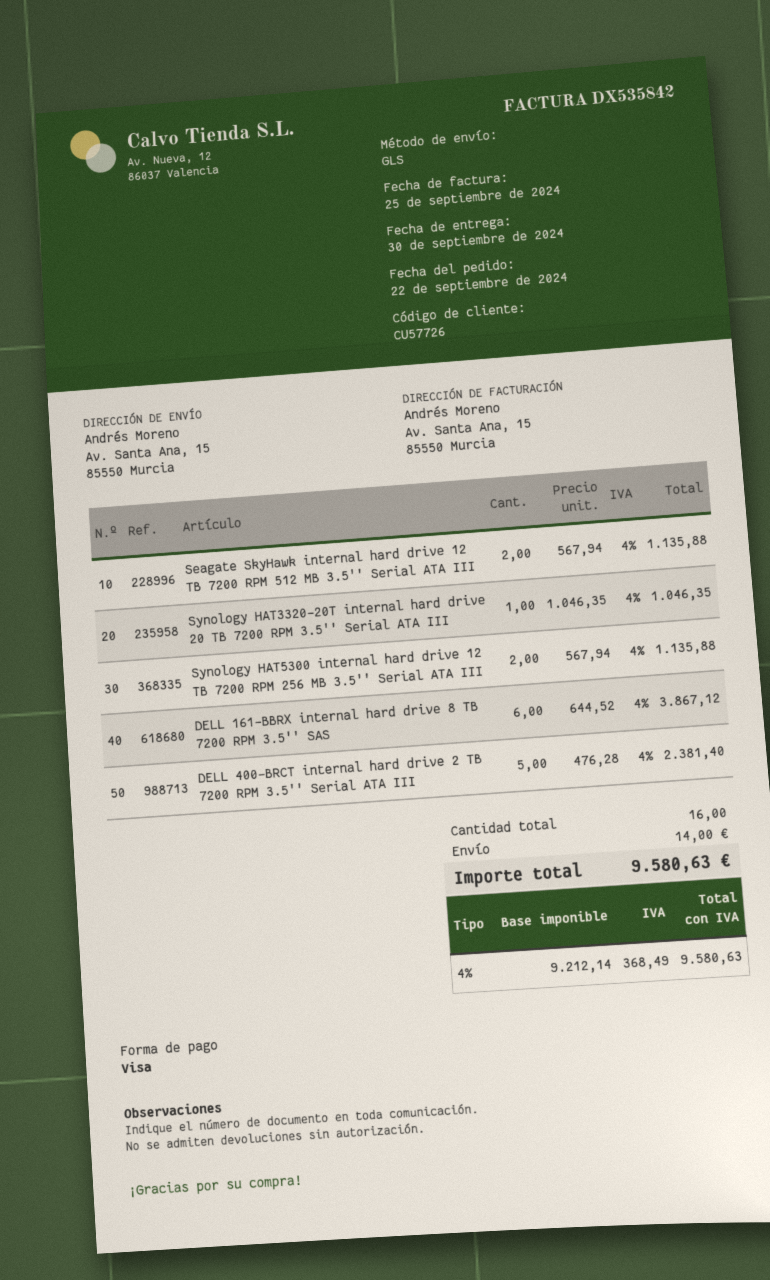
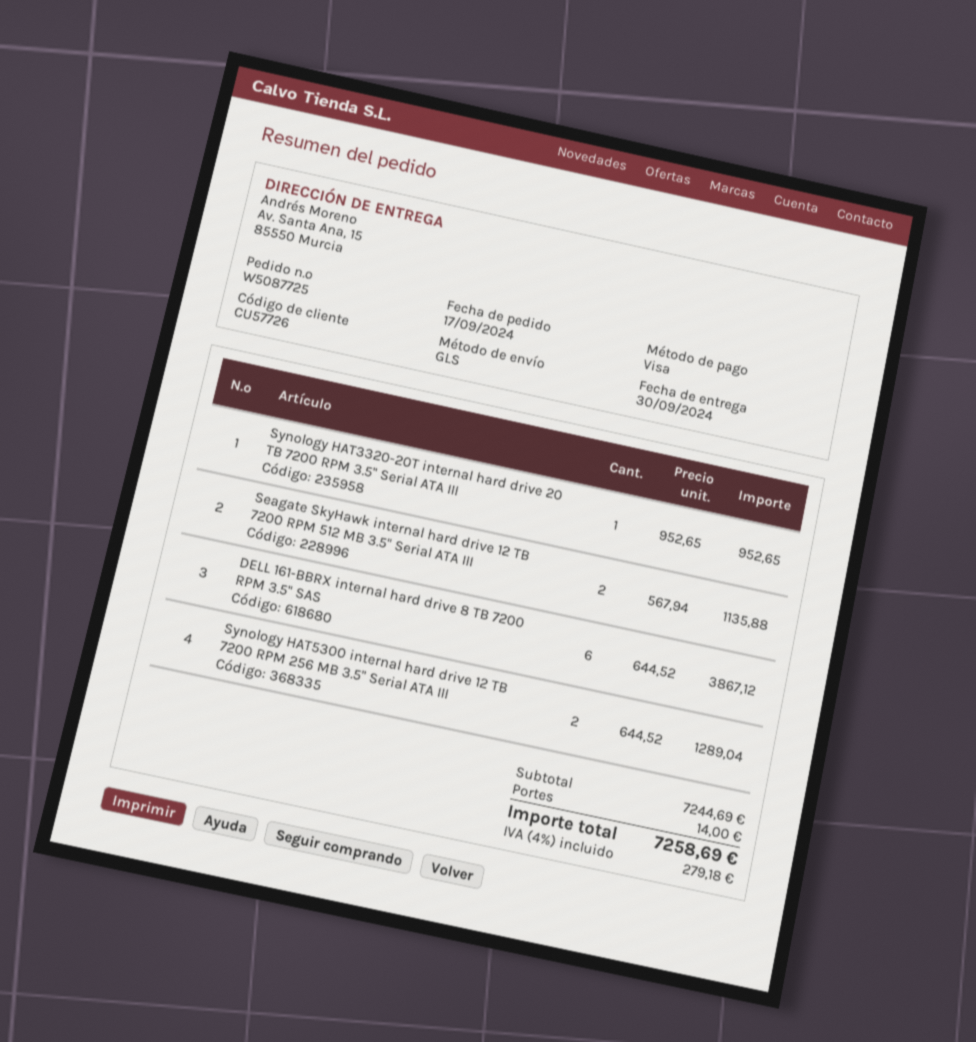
order date: 2024-09-22 -> 2024-09-17
Synology HAT3320-20T internal hard drive 20 TB 7200 RPM 3.5'' Serial ATA III: 1 x 1046.35 = 1046.35 -> 1 x 952.65 = 952.65
Synology HAT5300 internal hard drive 12 TB 7200 RPM 256 MB 3.5'' Serial ATA III: 2 x 567.94 = 1135.88 -> 2 x 644.52 = 1289.04
DELL 400-BRCT internal hard drive 2 TB 7200 RPM 3.5'' Serial ATA III: 5 x 476.28 = 2381.40 -> none
tax: 4% = 368.49 -> 4% = 279.18
total: 9580.63 -> 7258.69

